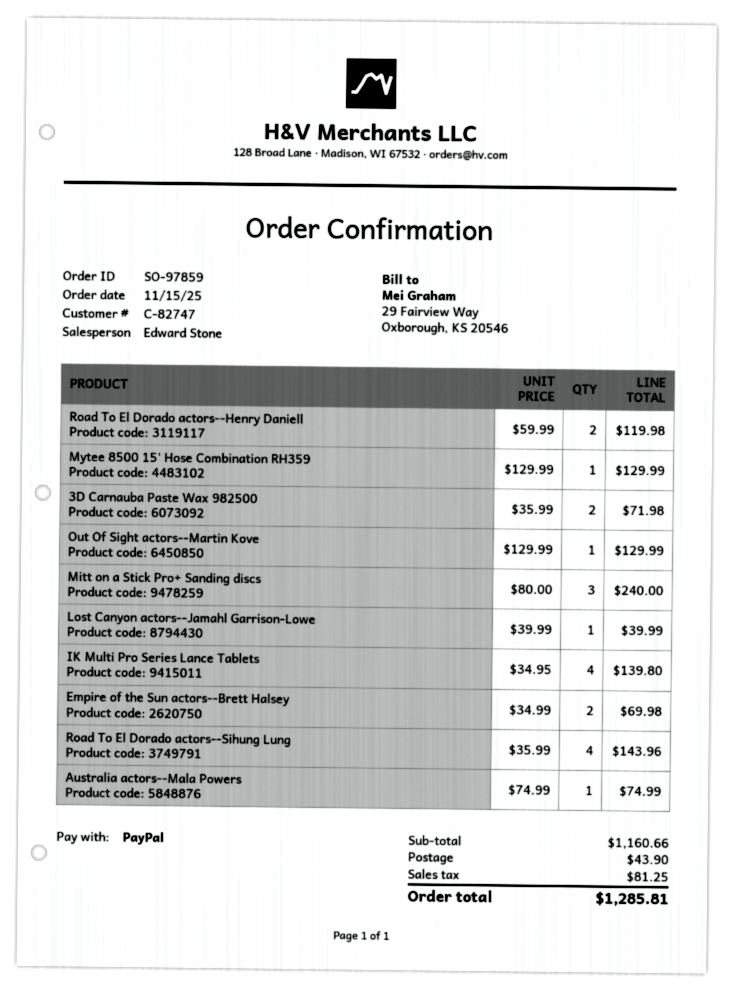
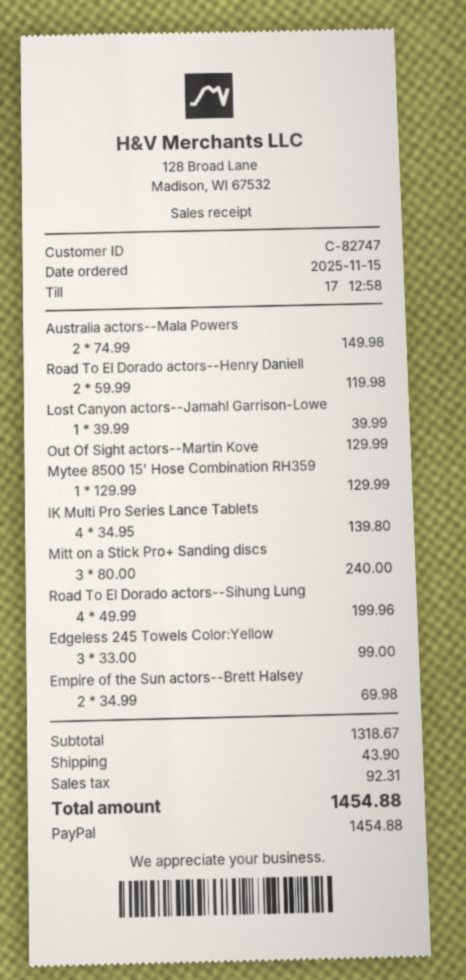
3D Carnauba Paste Wax 982500: 2 x 35.99 = 71.98 -> none
Road To El Dorado actors--Sihung Lung: 4 x 35.99 = 143.96 -> 4 x 49.99 = 199.96
Australia actors--Mala Powers: 1 x 74.99 = 74.99 -> 2 x 74.99 = 149.98
Edgeless 245 Towels Color:Yellow: none -> 3 x 33.00 = 99.00
subtotal: 1160.66 -> 1318.67
tax: 81.25 -> 92.31
total: 1285.81 -> 1454.88

